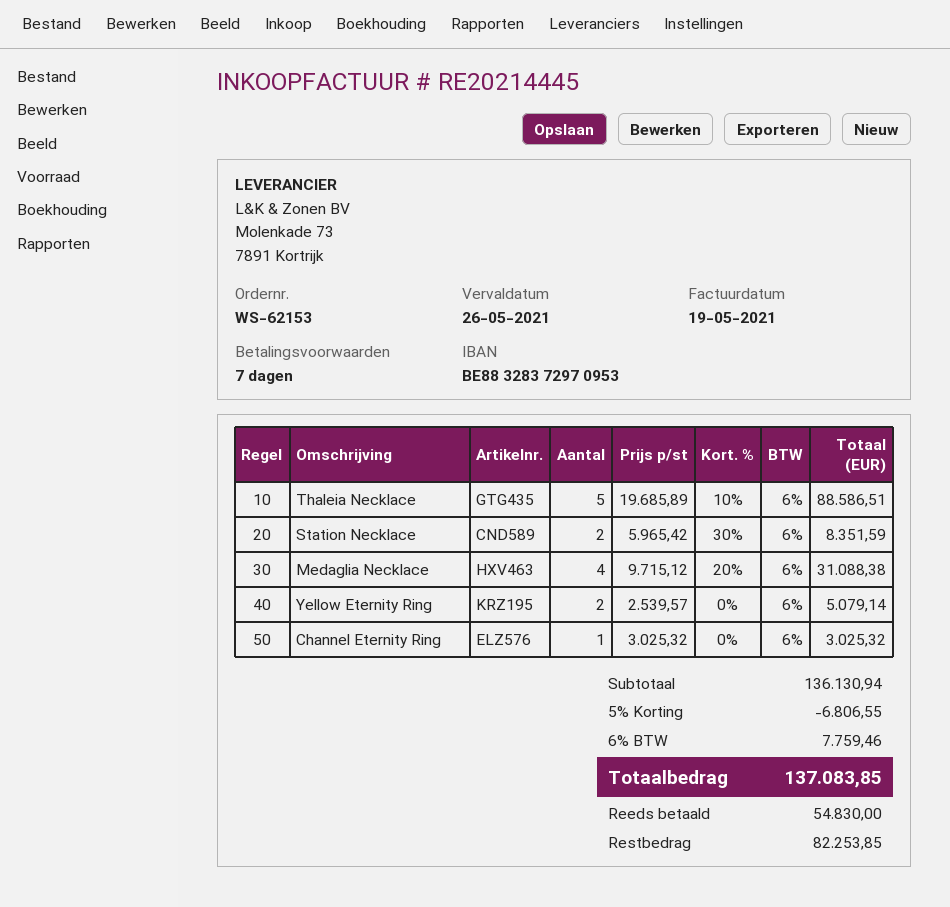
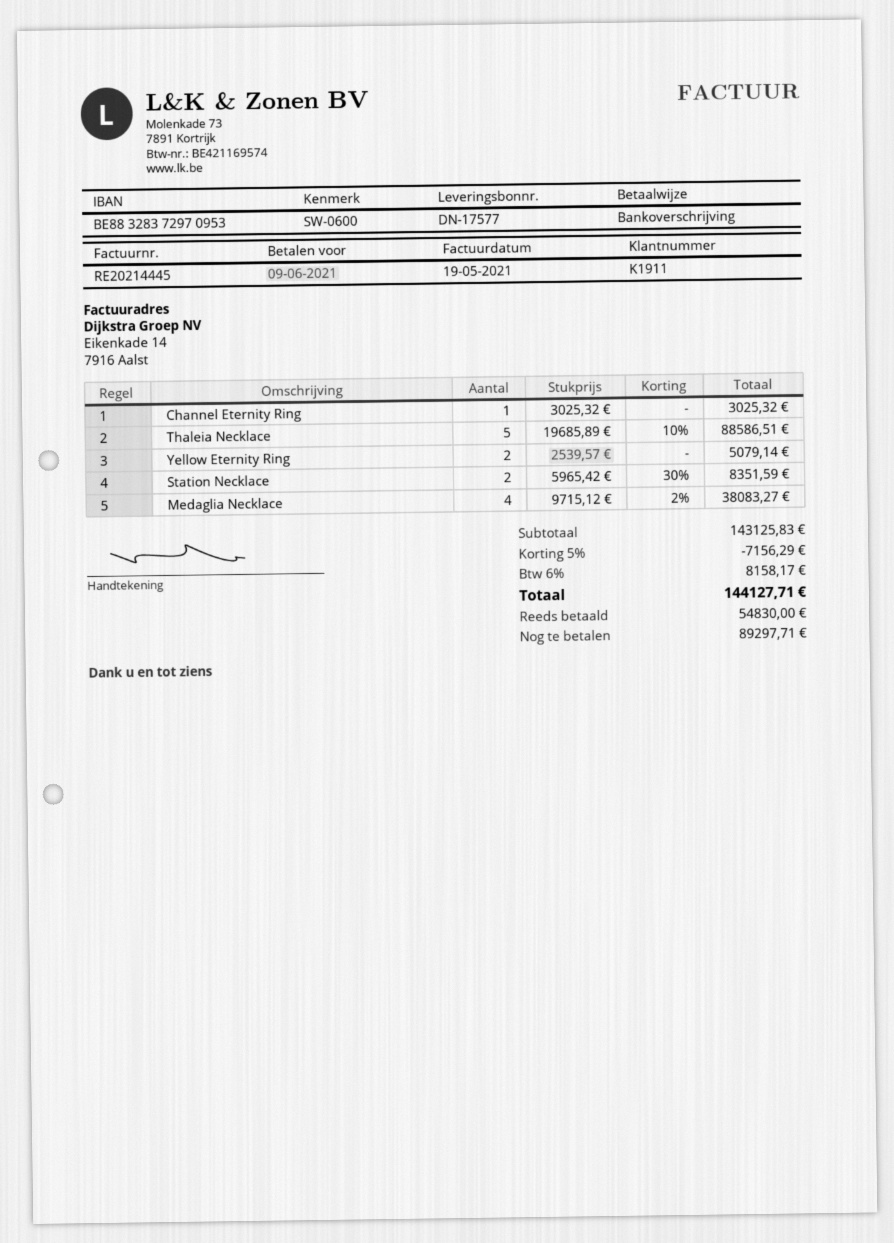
due date: 2021-05-26 -> 2021-06-09
Medaglia Necklace: 4 x 9715.12 - 20% = 31088.38 -> 4 x 9715.12 - 2% = 38083.27
subtotal: 136130.94 -> 143125.83
discount: 5% = 6806.55 -> 5% = 7156.29
tax: 6% = 7759.46 -> 6% = 8158.17
total: 137083.85 -> 144127.71
balance: 82253.85 -> 89297.71

